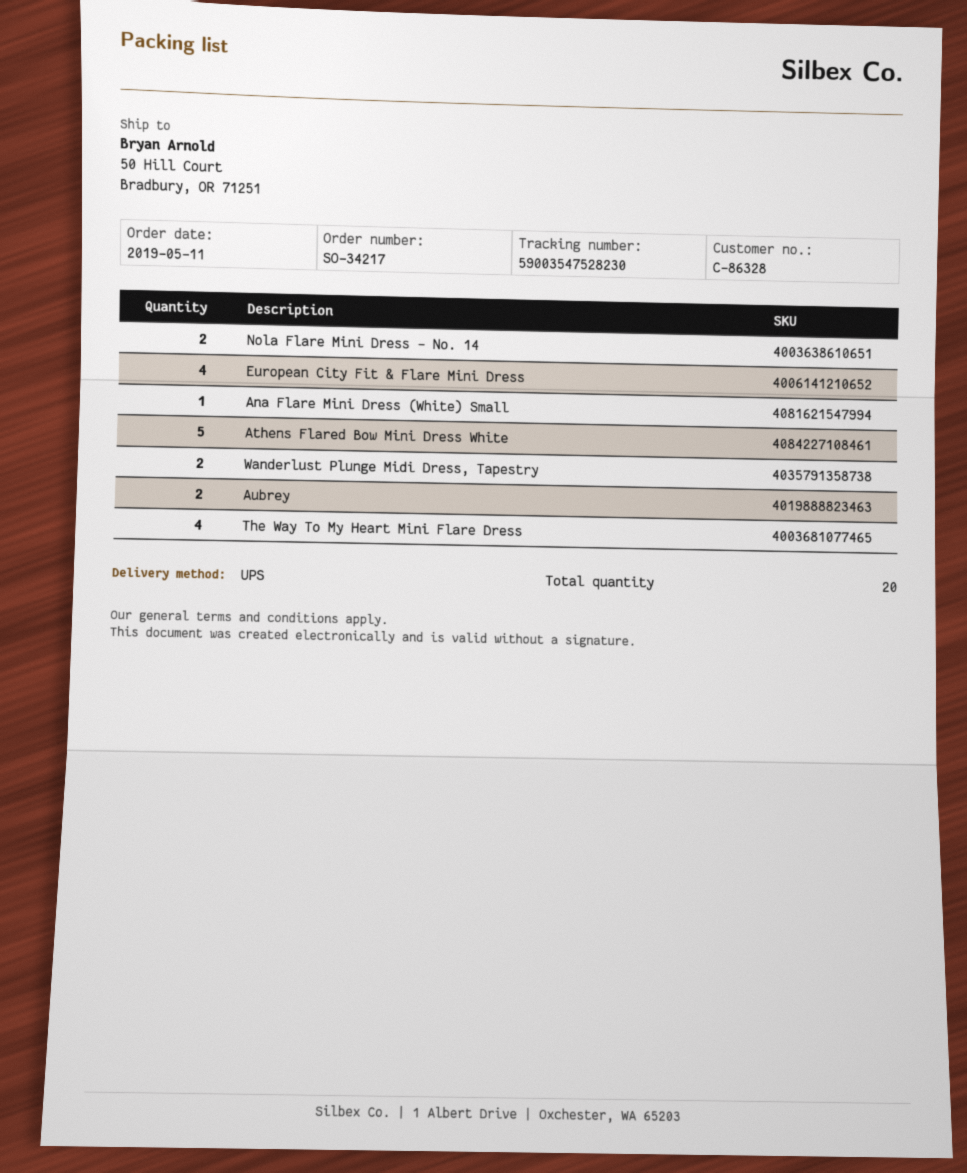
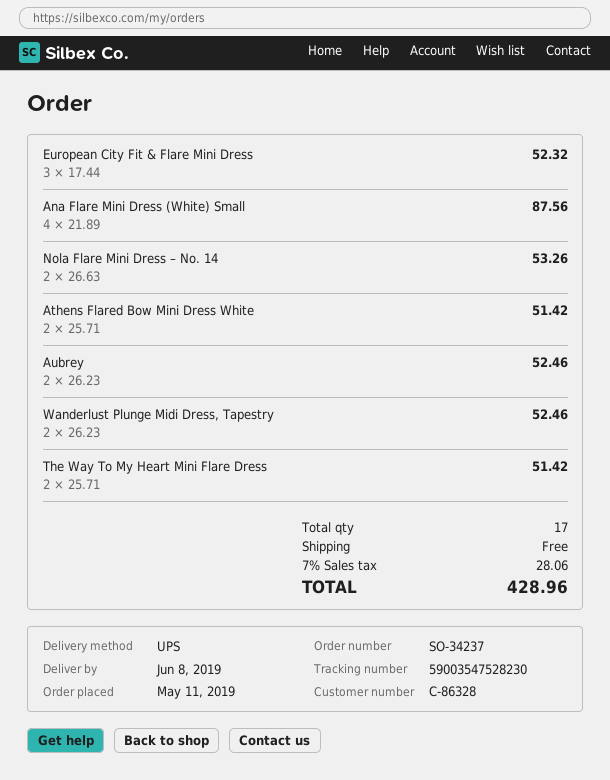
order number: SO-34217 -> SO-34237
European City Fit & Flare Mini Dress: 4 -> 3
Ana Flare Mini Dress (White) Small: 1 -> 4
Athens Flared Bow Mini Dress White: 5 -> 2
The Way To My Heart Mini Flare Dress: 4 -> 2
total quantity: 20 -> 17

